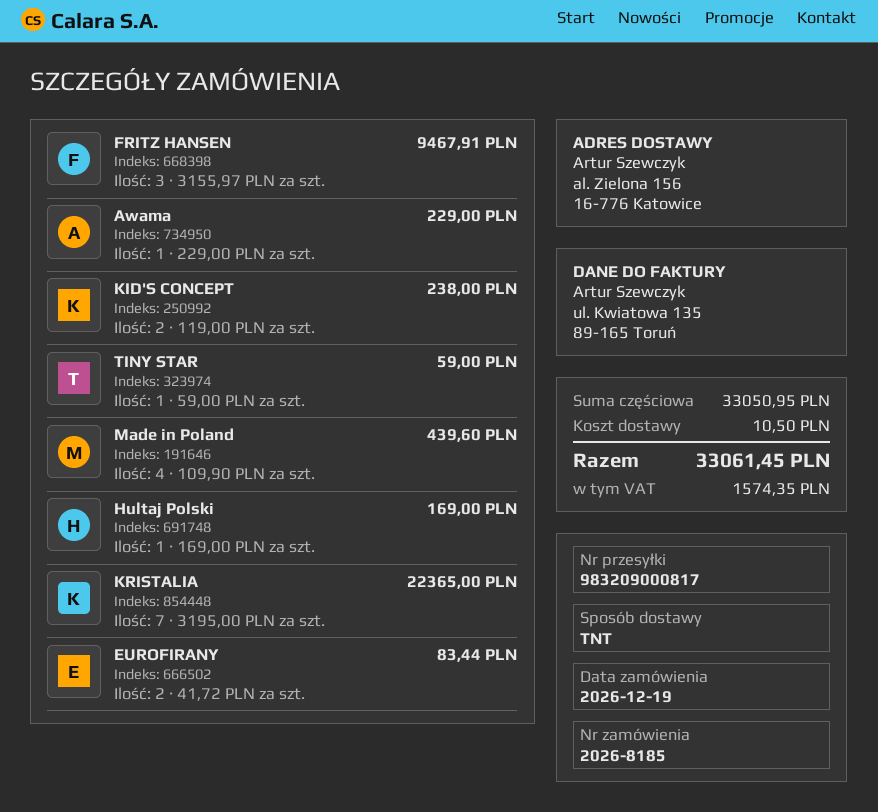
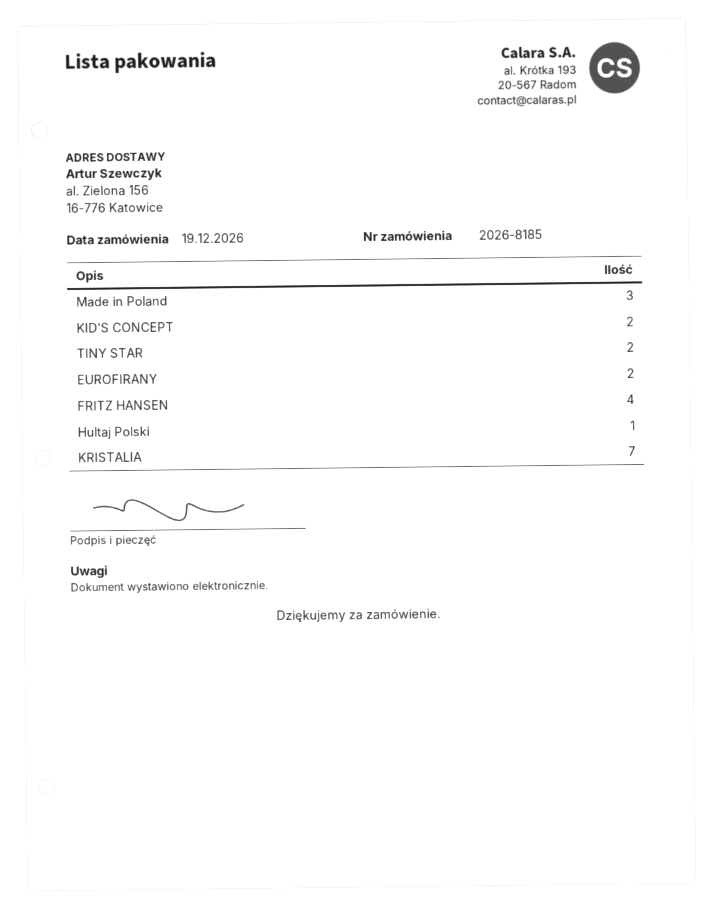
FRITZ HANSEN: 3 -> 4
Awama: 1 -> none
TINY STAR: 1 -> 2
Made in Poland: 4 -> 3

